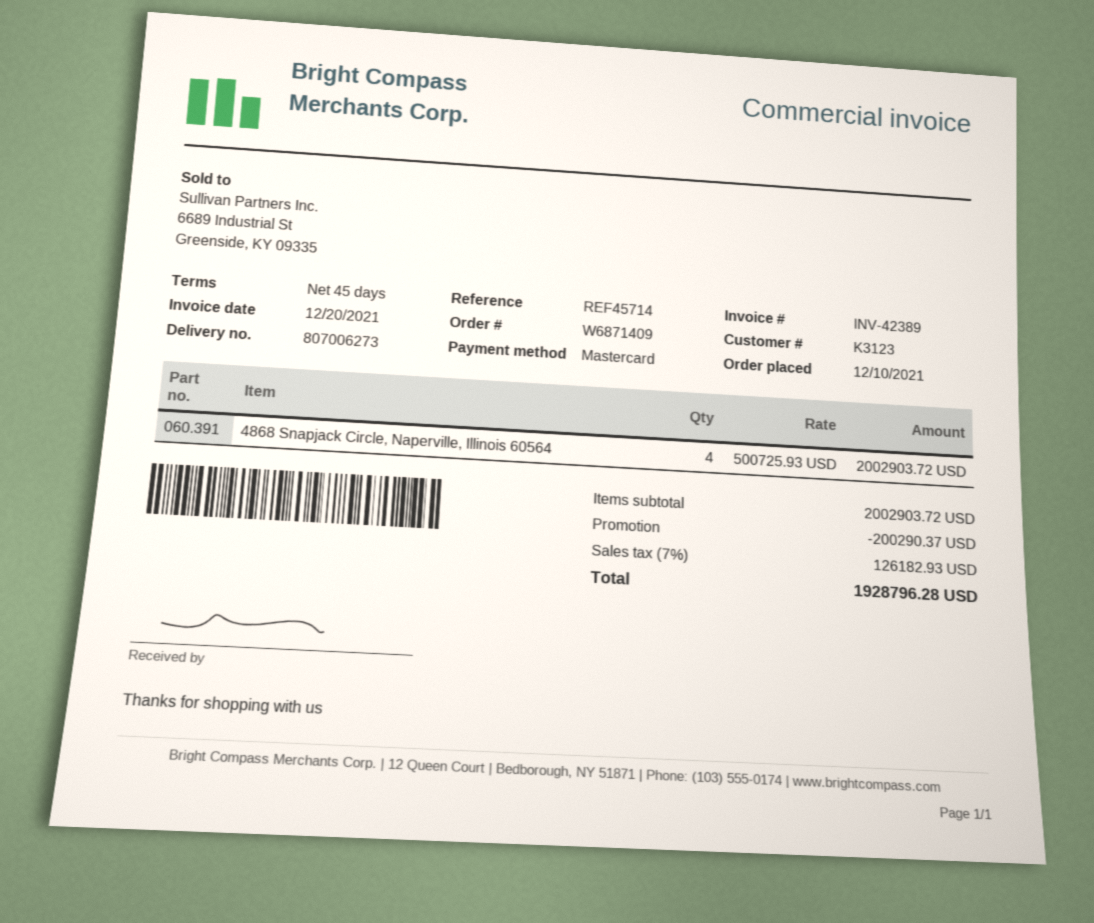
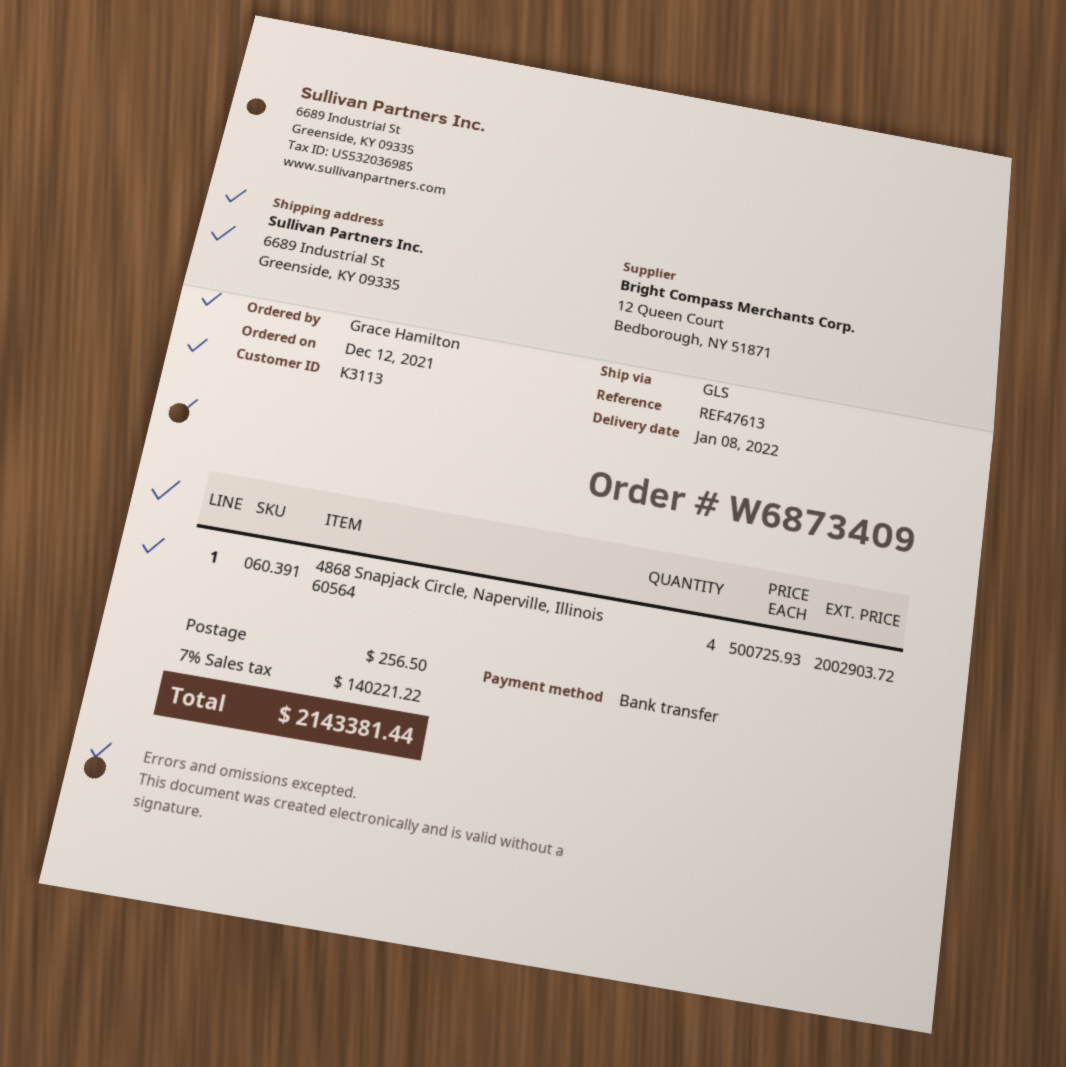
order number: W6871409 -> W6873409
order date: 2021-12-10 -> 2021-12-12
customer number: K3123 -> K3113
reference: REF45714 -> REF47613
payment method: Mastercard -> bank transfer
discount: 200290.37 -> none
shipping: none -> 256.50
tax: 7% = 126182.93 -> 7% = 140221.22
total: 1928796.28 -> 2143381.44

